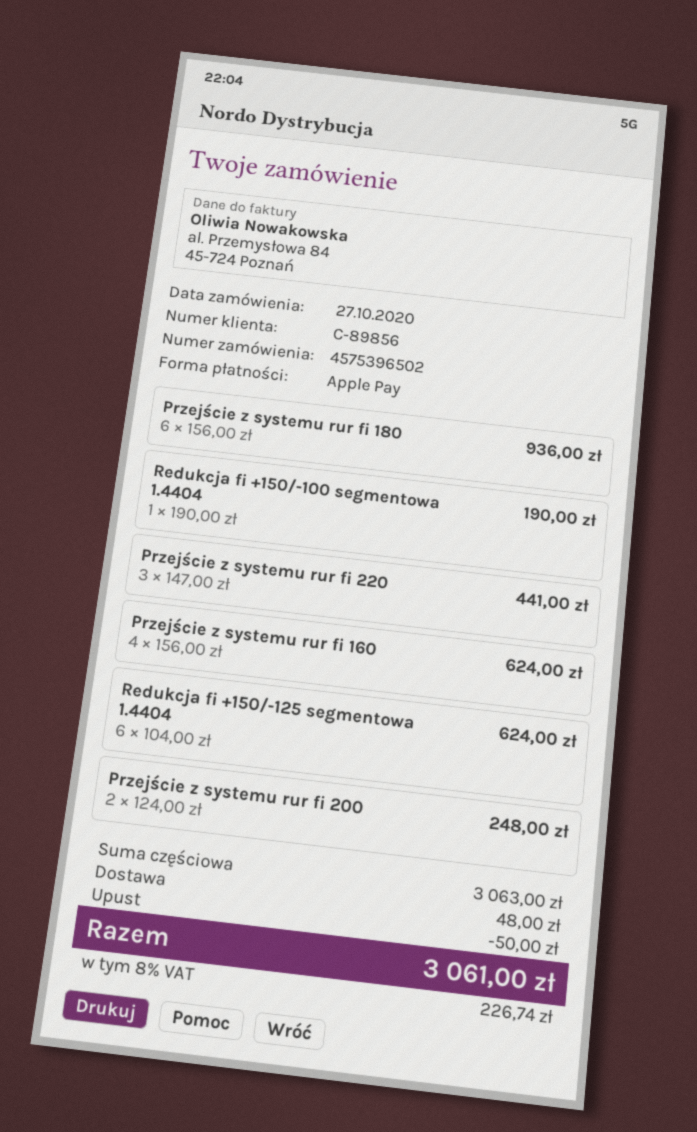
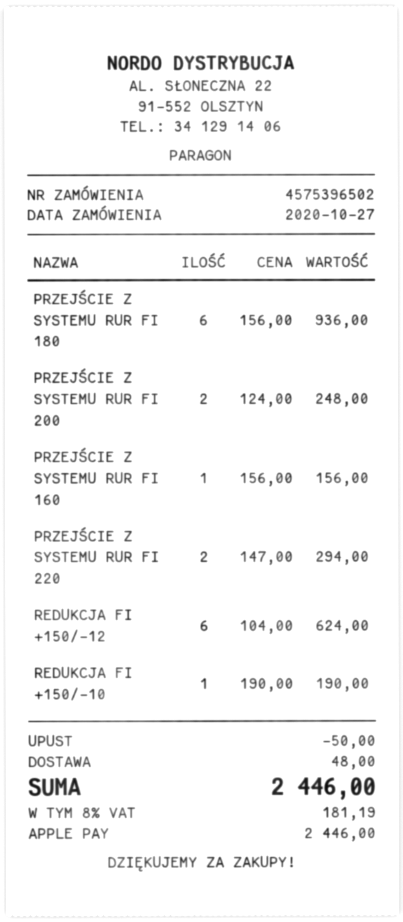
Przejście z systemu rur fi 220: 3 x 147.00 = 441.00 -> 2 x 147.00 = 294.00
Przejście z systemu rur fi 160: 4 x 156.00 = 624.00 -> 1 x 156.00 = 156.00
tax: 8% = 226.74 -> 8% = 181.19
total: 3061.00 -> 2446.00

